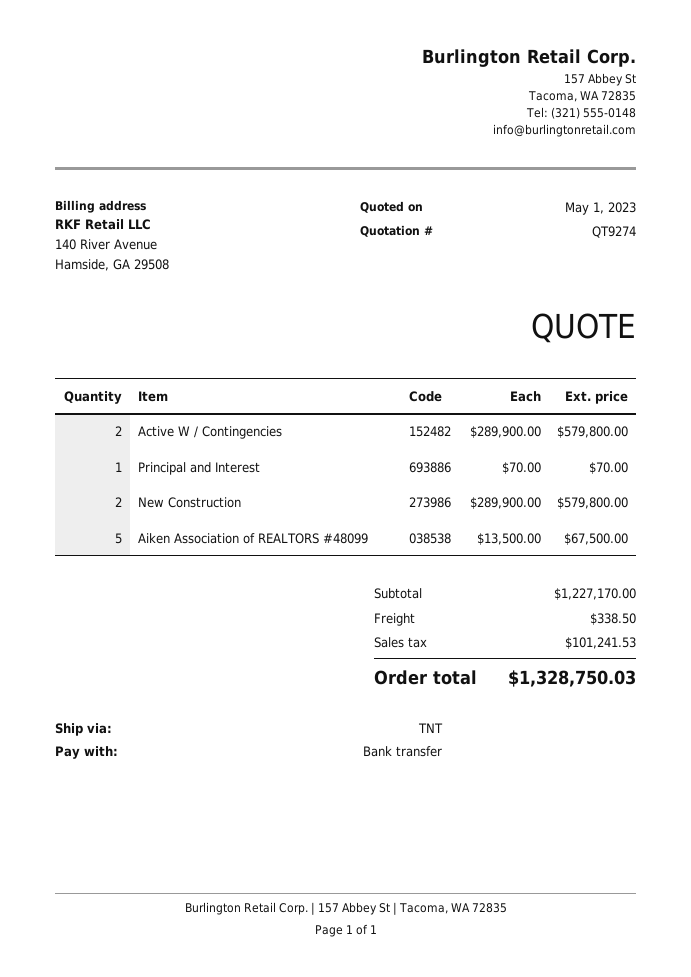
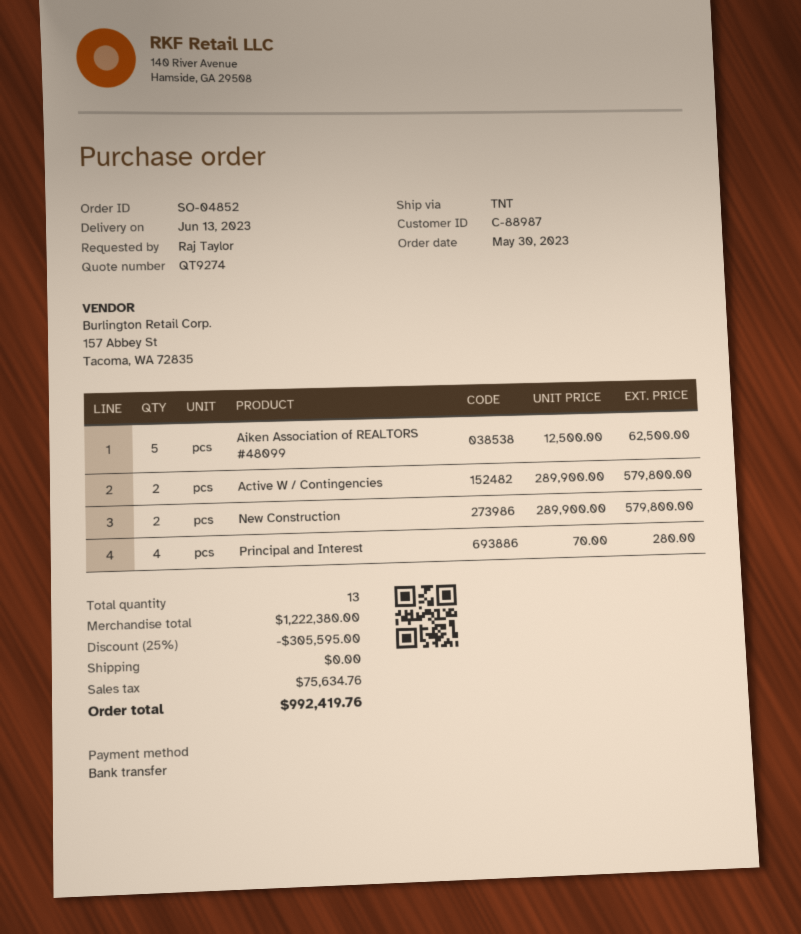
Principal and Interest: 1 x 70.00 = 70.00 -> 4 x 70.00 = 280.00
Aiken Association of REALTORS #48099: 5 x 13500.00 = 67500.00 -> 5 x 12500.00 = 62500.00
subtotal: 1227170.00 -> 1222380.00
discount: none -> 25% = 305595.00
shipping: 338.50 -> 0.00
tax: 101241.53 -> 75634.76
total: 1328750.03 -> 992419.76

